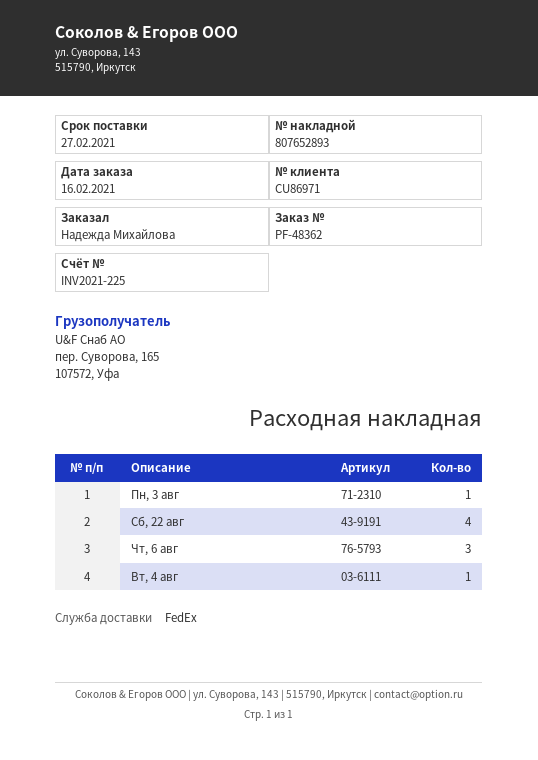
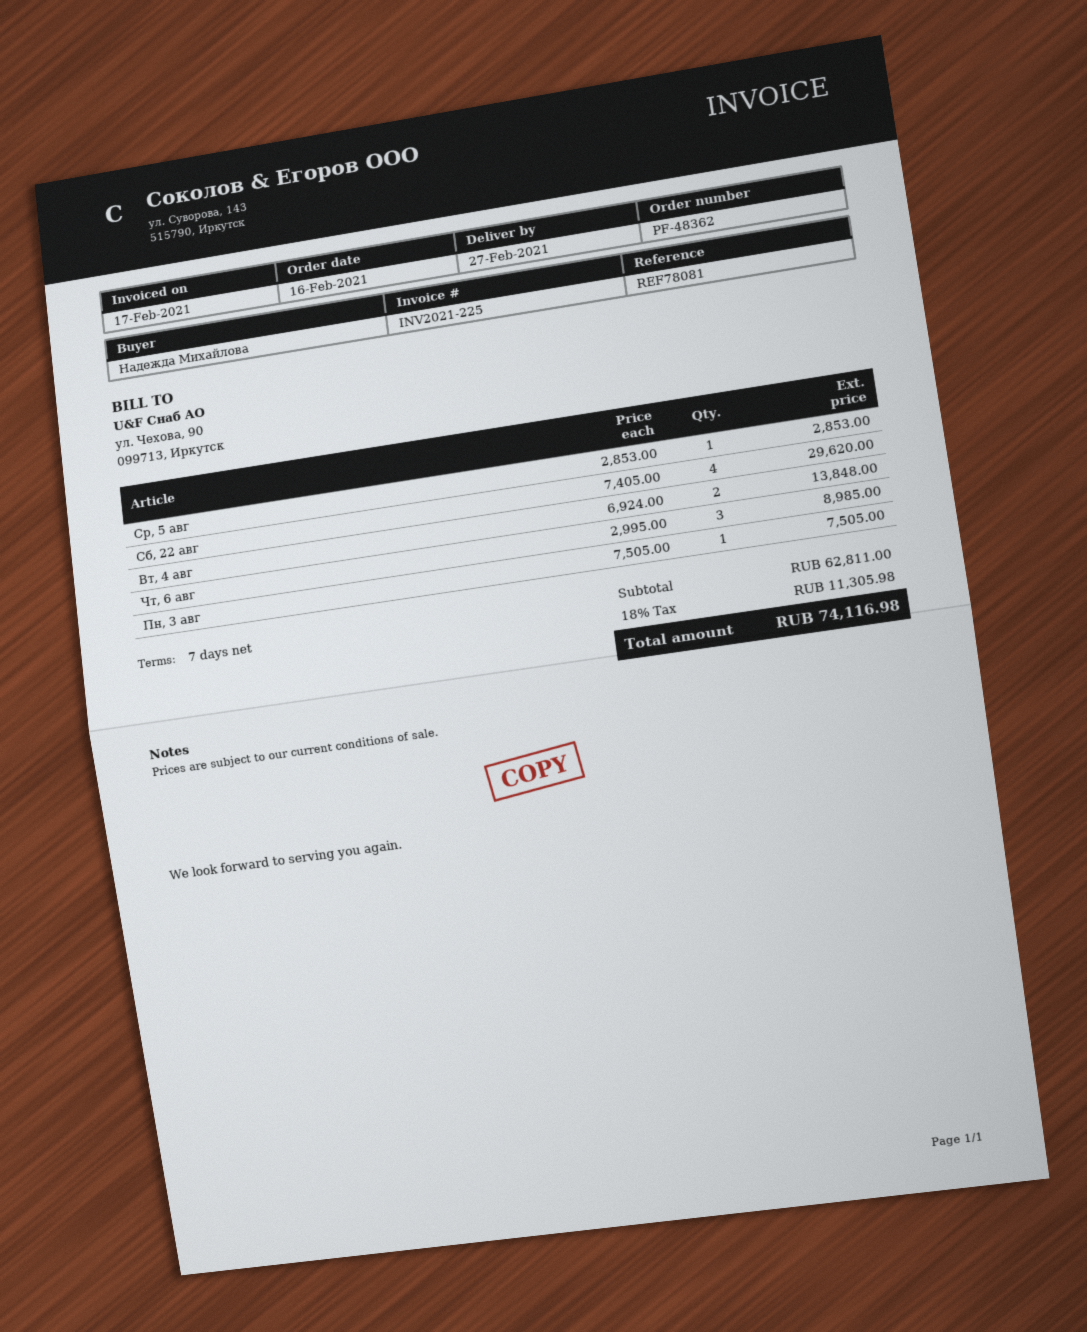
Вт, 4 авг: 1 -> 2
Ср, 5 авг: none -> 1

